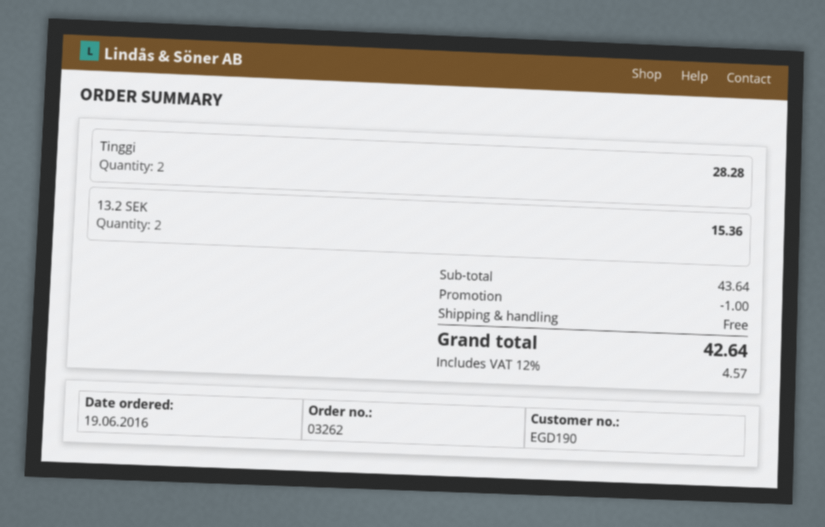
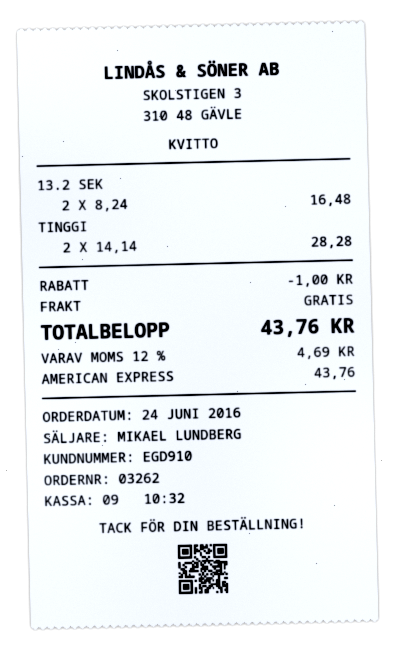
order date: 2016-06-19 -> 2016-06-24
customer number: EGD190 -> EGD910
13.2 SEK: 2 for 15.36 -> 2 for 16.48
tax: 12% = 4.57 -> 12% = 4.69
total: 42.64 -> 43.76

